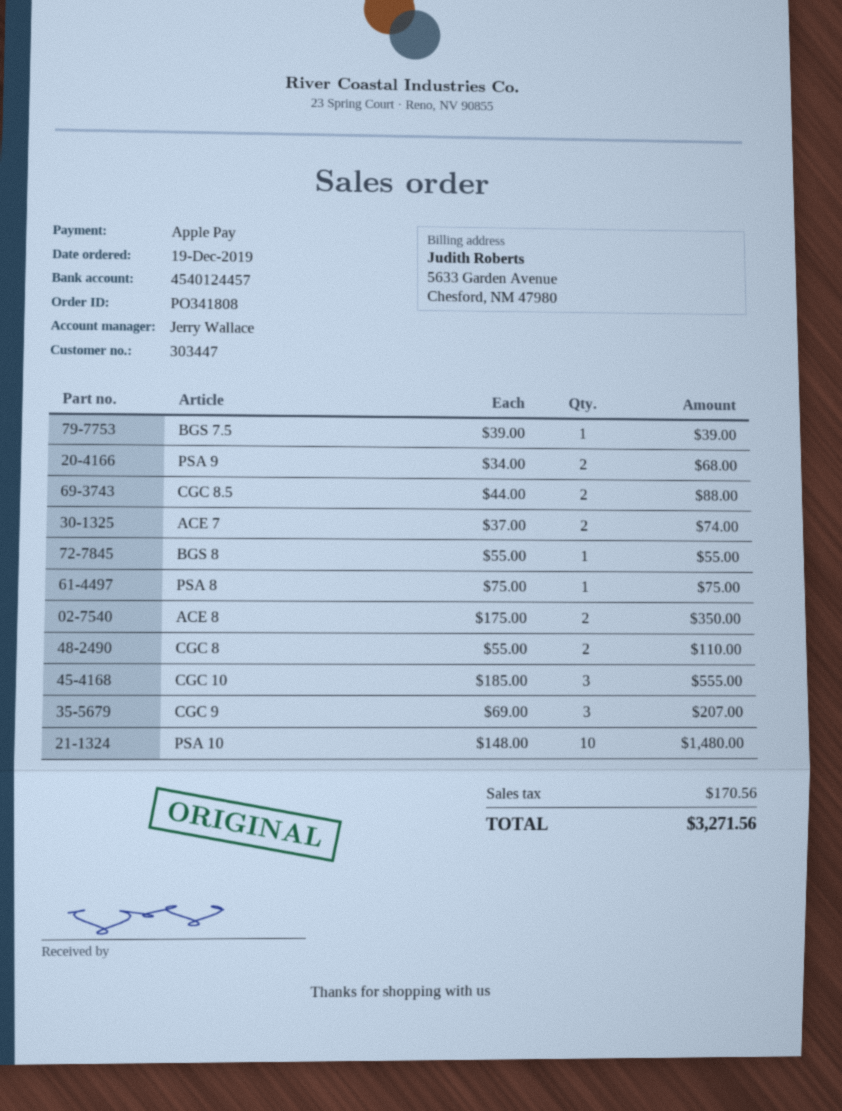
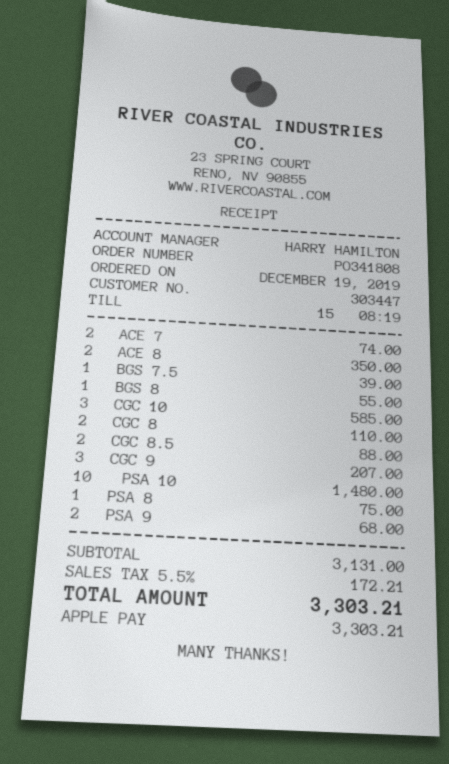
sales rep: Jerry Wallace -> HARRY HAMILTON
CGC 10: 3 for 555.00 -> 3 for 585.00
tax: 170.56 -> 172.21
total: 3271.56 -> 3303.21

